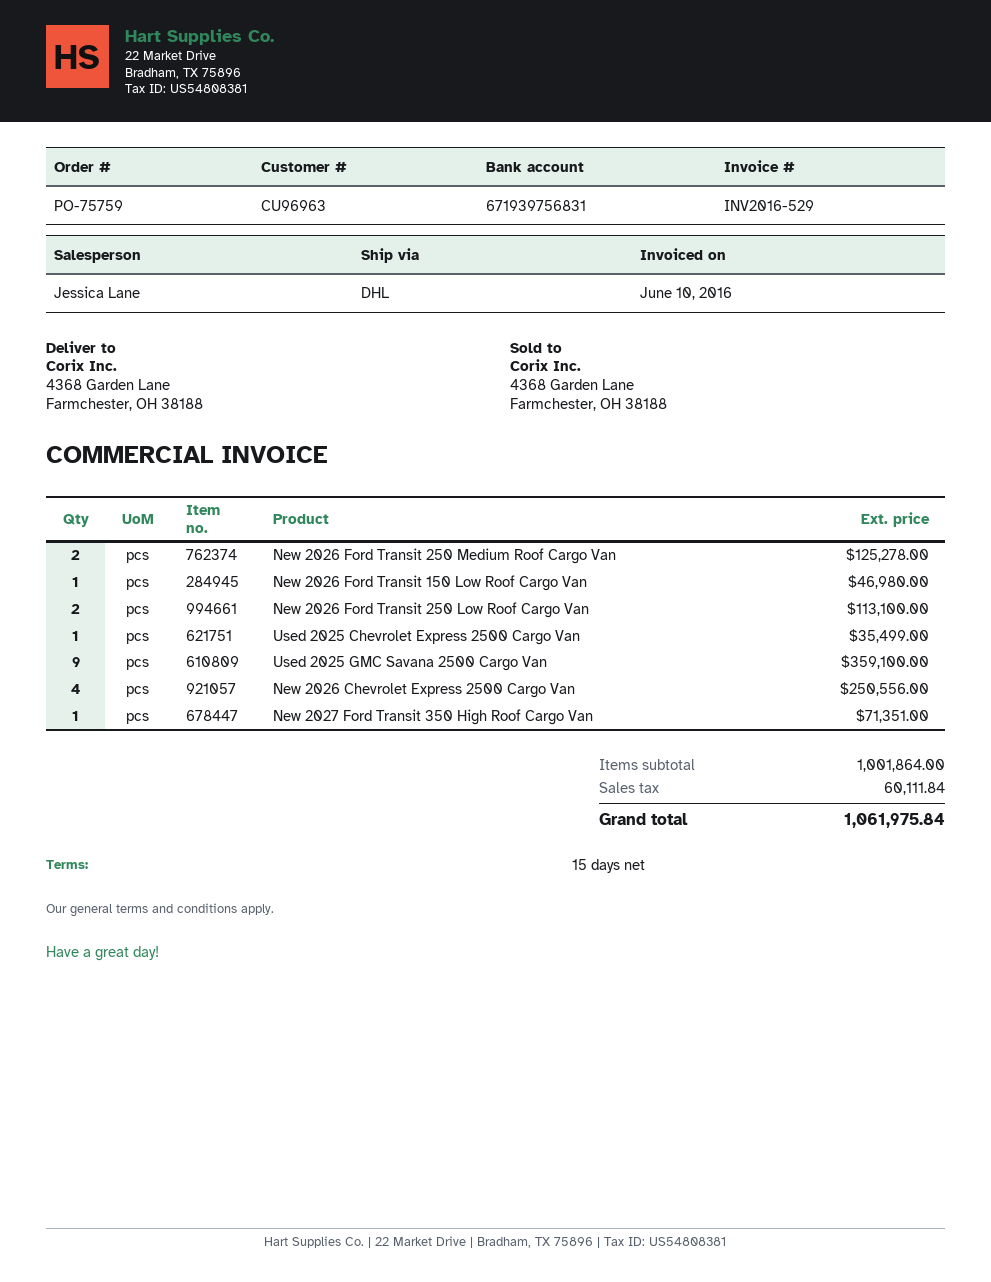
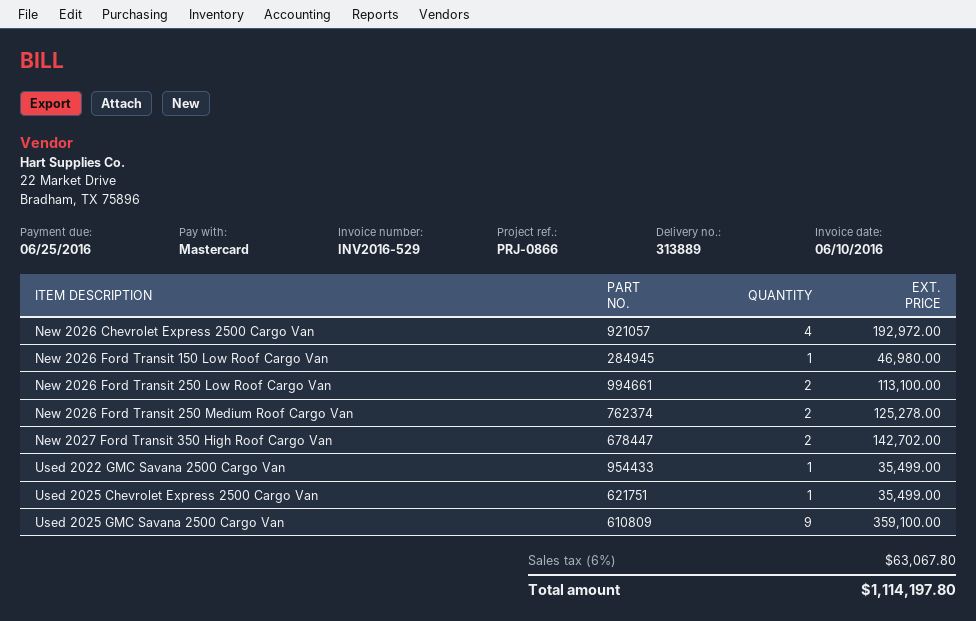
New 2026 Chevrolet Express 2500 Cargo Van: 4 for 250556.00 -> 4 for 192972.00
New 2027 Ford Transit 350 High Roof Cargo Van: 1 for 71351.00 -> 2 for 142702.00
Used 2022 GMC Savana 2500 Cargo Van: none -> 1 for 35499.00
tax: 60111.84 -> 63067.80
total: 1061975.84 -> 1114197.80

